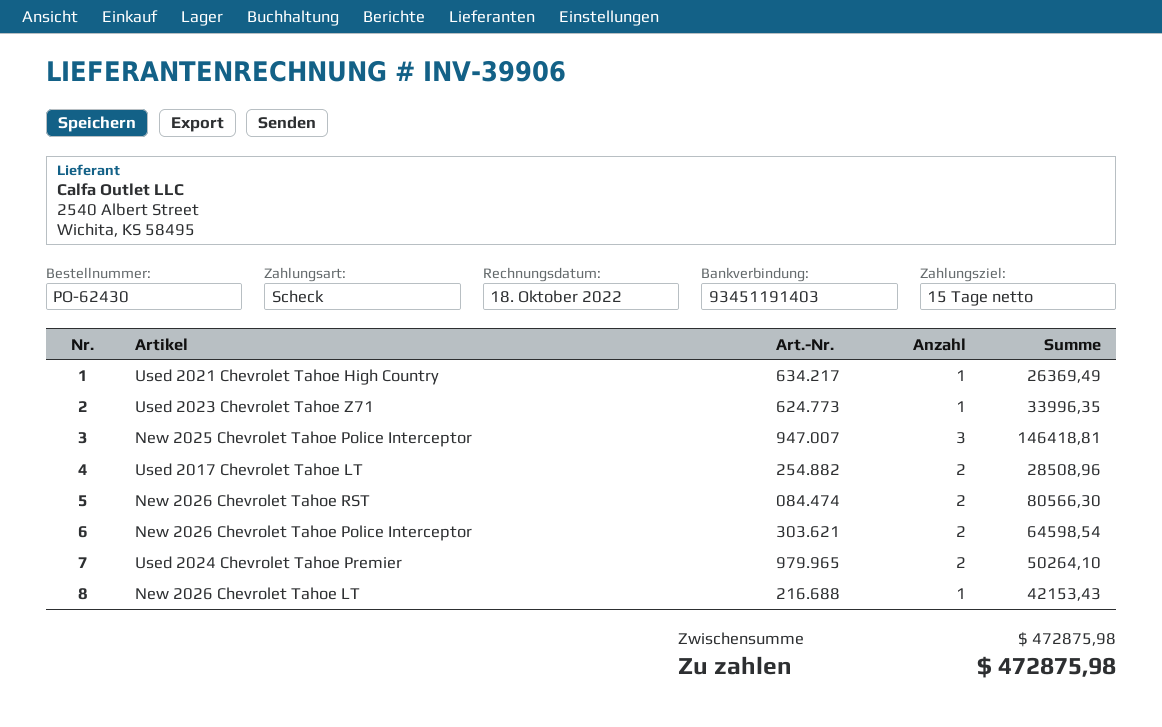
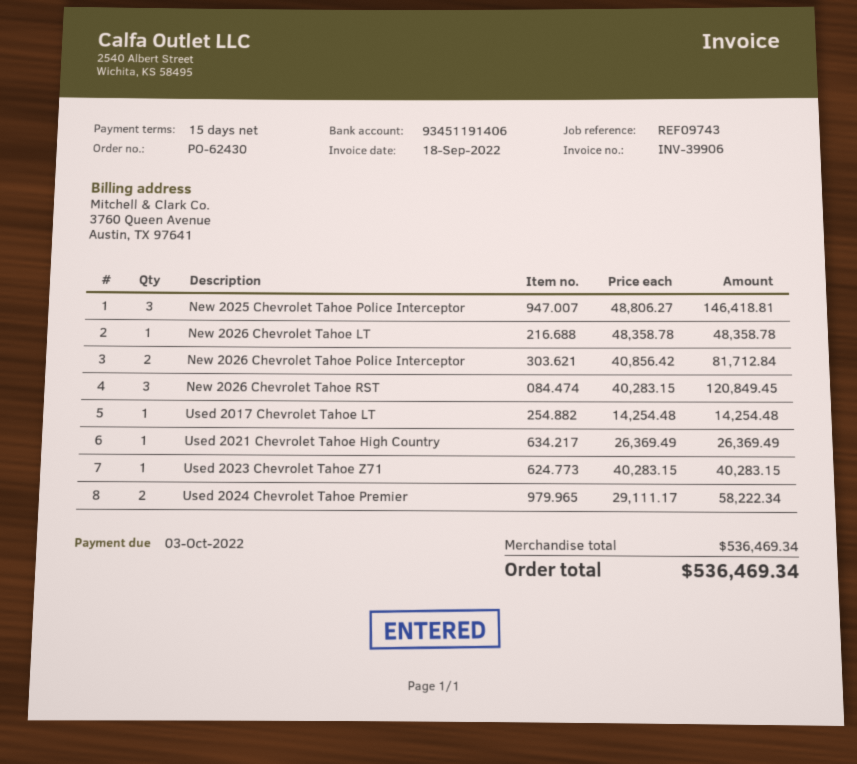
invoice date: 2022-10-18 -> 2022-09-18
bank account: 93451191403 -> 93451191406
Used 2023 Chevrolet Tahoe Z71: 1 for 33996.35 -> 1 for 40283.15
Used 2017 Chevrolet Tahoe LT: 2 for 28508.96 -> 1 for 14254.48
New 2026 Chevrolet Tahoe RST: 2 for 80566.30 -> 3 for 120849.45
New 2026 Chevrolet Tahoe Police Interceptor: 2 for 64598.54 -> 2 for 81712.84
Used 2024 Chevrolet Tahoe Premier: 2 for 50264.10 -> 2 for 58222.34
New 2026 Chevrolet Tahoe LT: 1 for 42153.43 -> 1 for 48358.78
subtotal: 472875.98 -> 536469.34
total: 472875.98 -> 536469.34

